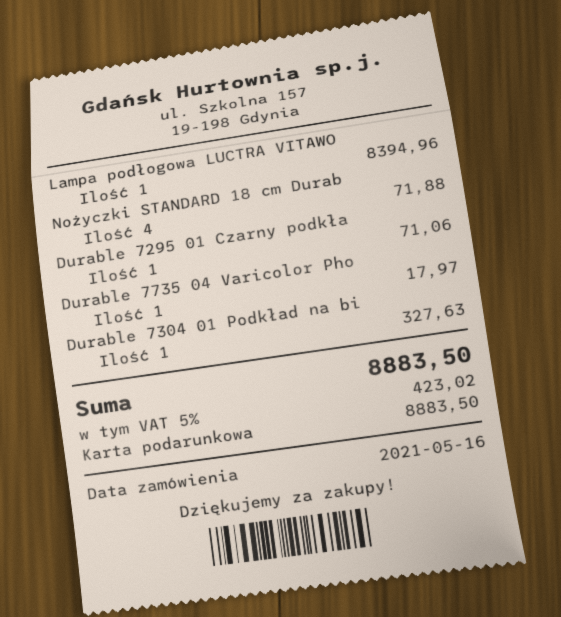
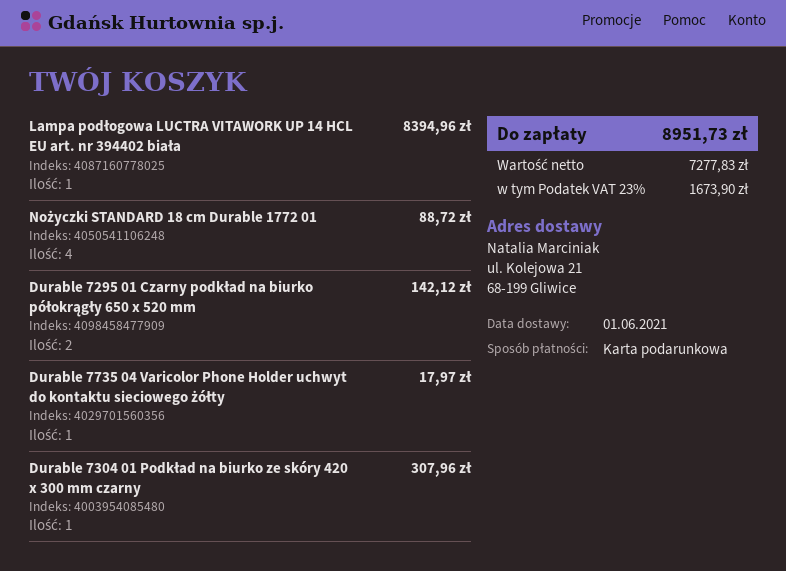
Nożyczki STANDARD 18 cm Durab: 4 for 71.88 -> 4 for 88.72
Durable 7295 01 Czarny podkła: 1 for 71.06 -> 2 for 142.12
Durable 7304 01 Podkład na bi: 1 for 327.63 -> 1 for 307.96
tax: 5% = 423.02 -> 23% = 1673.90
total: 8883.50 -> 8951.73

